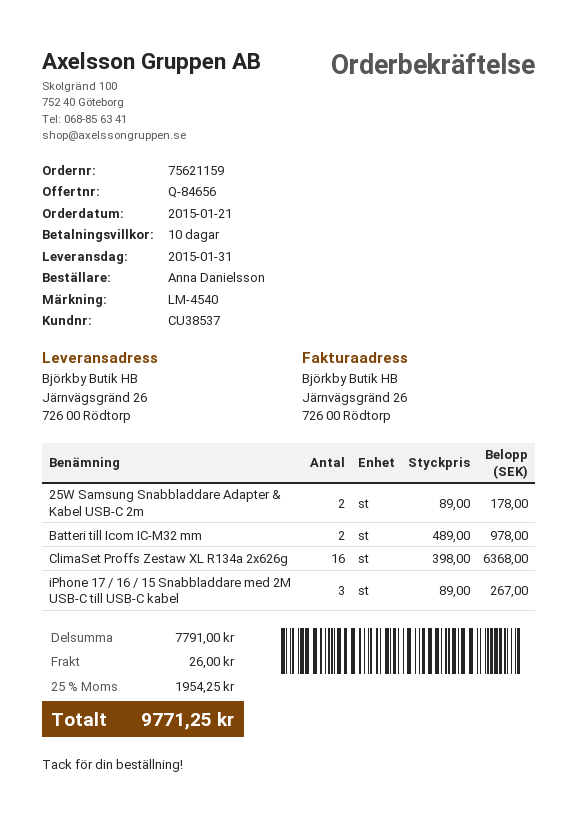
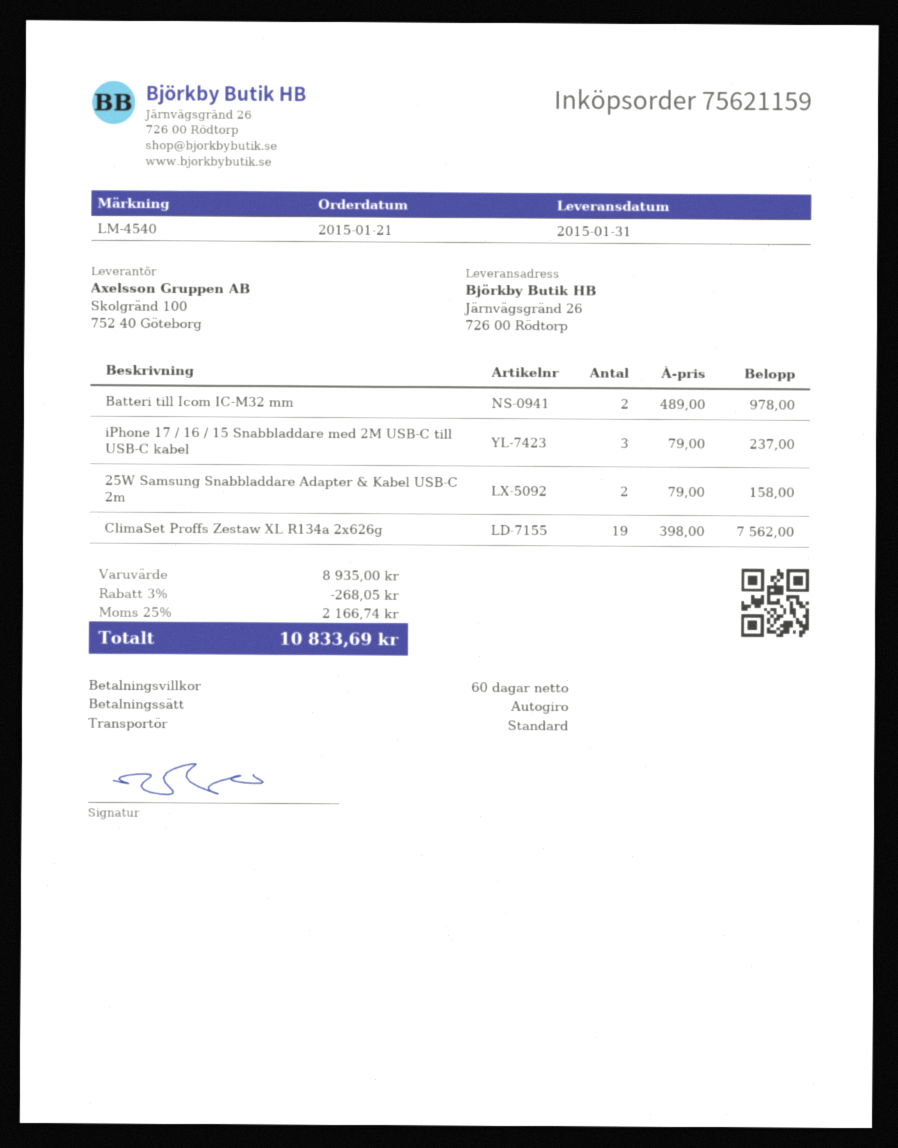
payment terms: 10 days -> 60 days
25W Samsung Snabbladdare Adapter & Kabel USB-C 2m: 2 x 89.00 = 178.00 -> 2 x 79.00 = 158.00
ClimaSet Proffs Zestaw XL R134a 2x626g: 16 x 398.00 = 6368.00 -> 19 x 398.00 = 7562.00
iPhone 17 / 16 / 15 Snabbladdare med 2M USB-C till USB-C kabel: 3 x 89.00 = 267.00 -> 3 x 79.00 = 237.00
subtotal: 7791.00 -> 8935.00
discount: none -> 3% = 268.05
shipping: 26.00 -> none
tax: 25% = 1954.25 -> 25% = 2166.74
total: 9771.25 -> 10833.69

